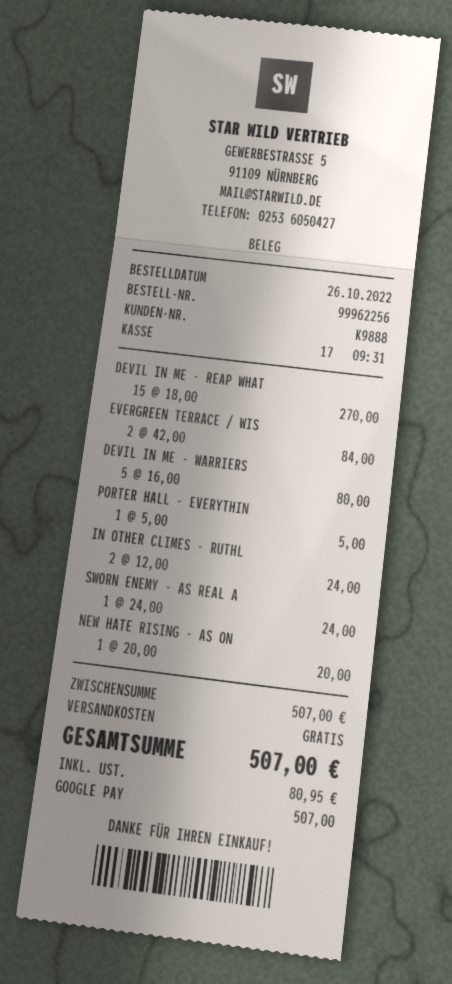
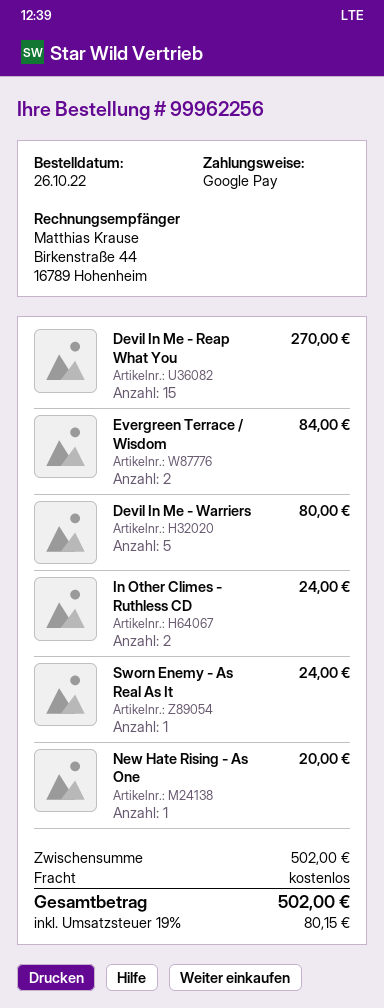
PORTER HALL - EVERYTHIN: 1 for 5.00 -> none
subtotal: 507.00 -> 502.00
tax: 80.95 -> 80.15
total: 507.00 -> 502.00

